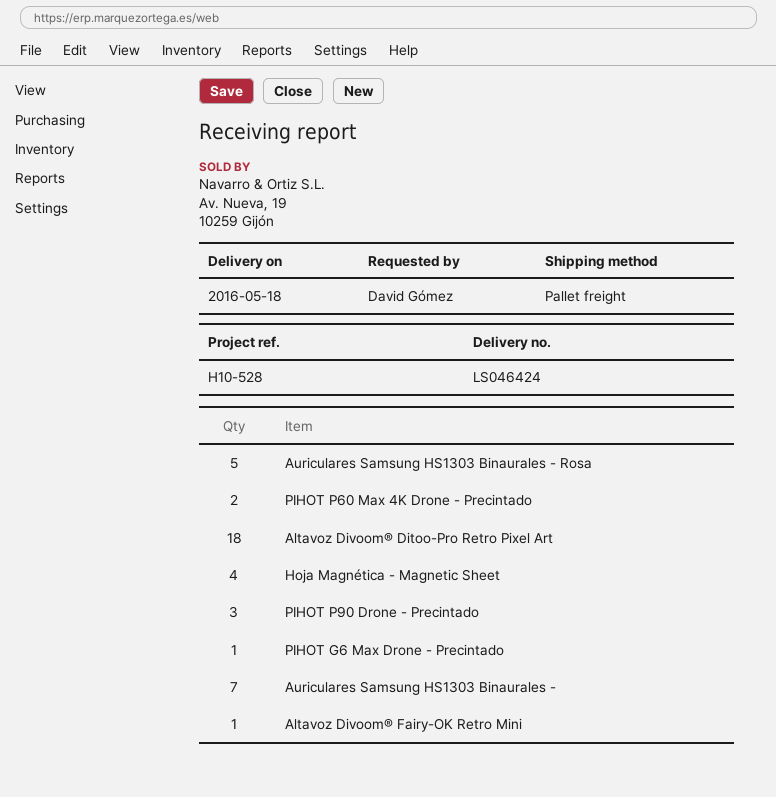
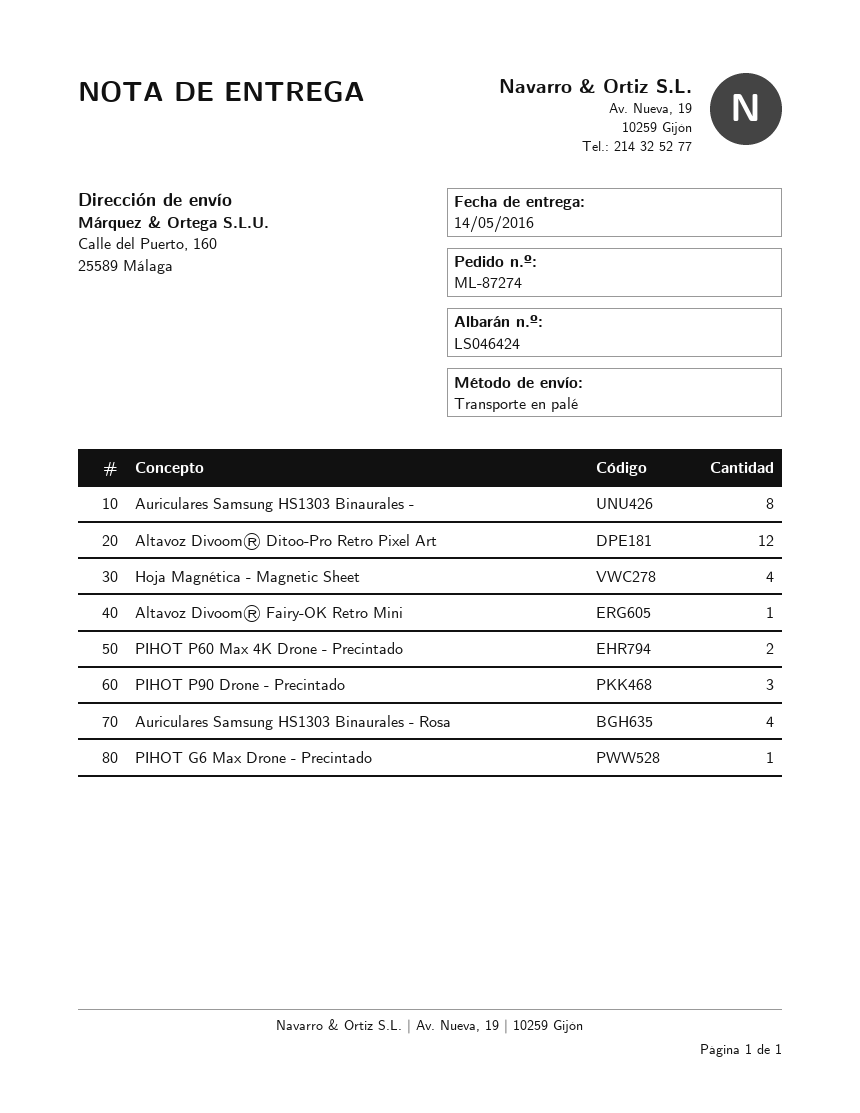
delivery date: 2016-05-18 -> 2016-05-14
Auriculares Samsung HS1303 Binaurales - Rosa: 5 -> 4
Altavoz Divoom® Ditoo-Pro Retro Pixel Art: 18 -> 12
Auriculares Samsung HS1303 Binaurales -: 7 -> 8

